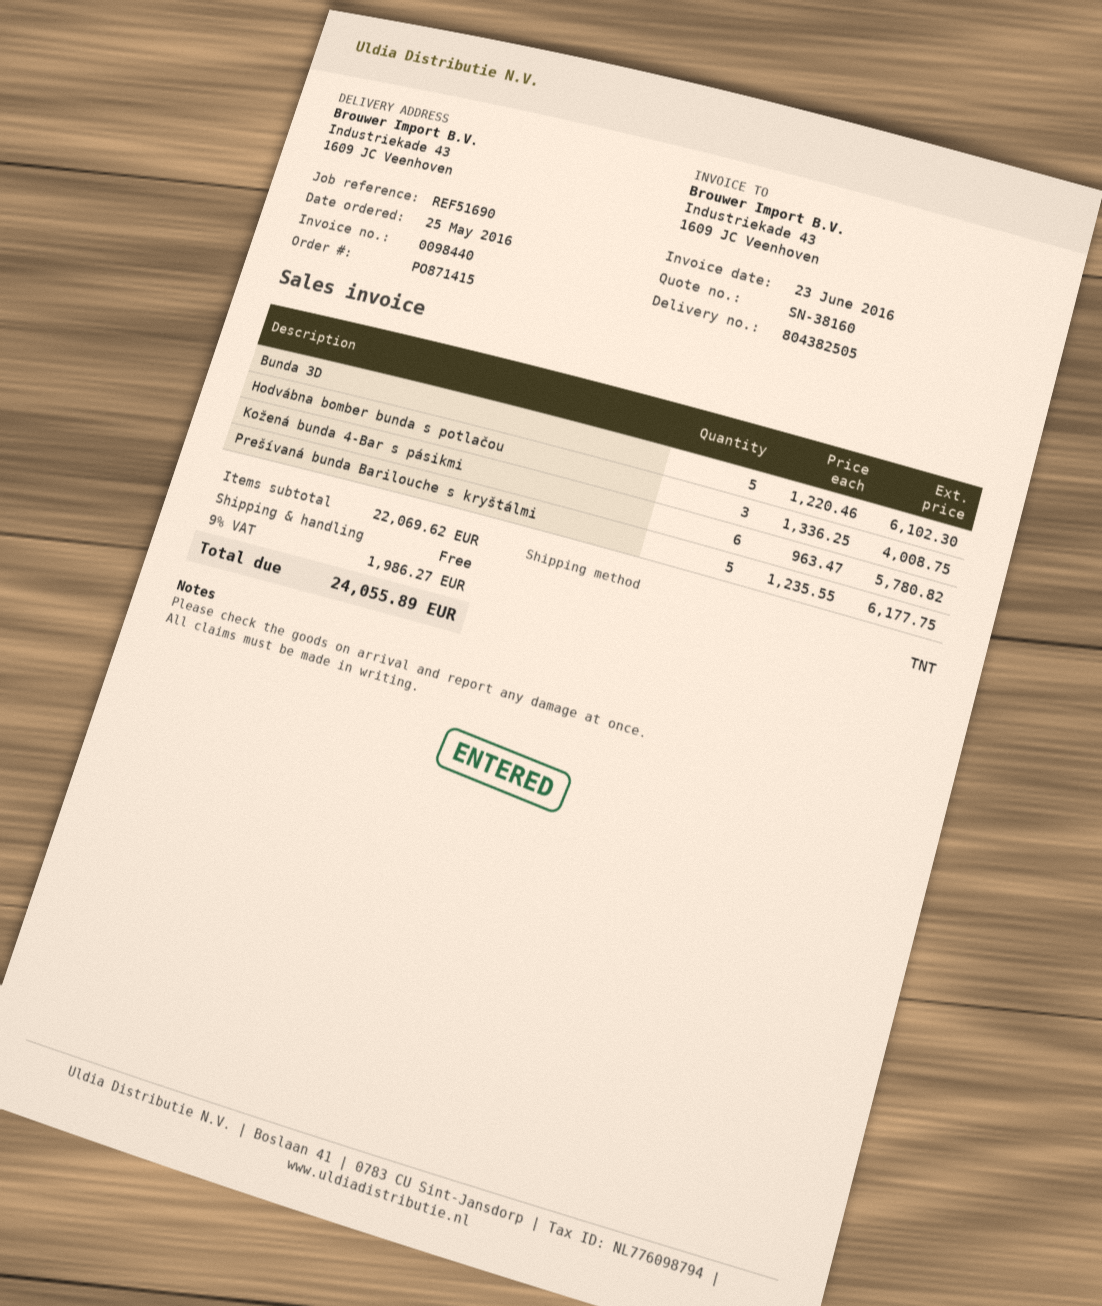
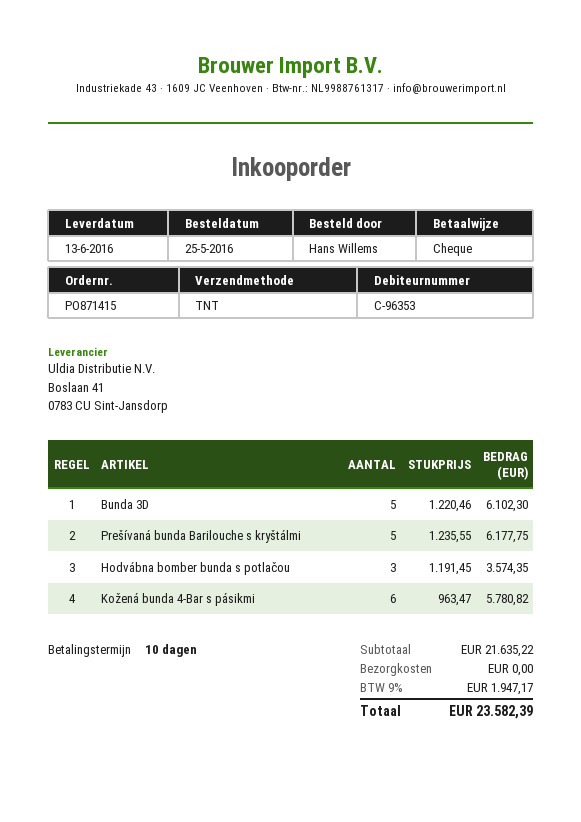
Hodvábna bomber bunda s potlačou: 3 x 1336.25 = 4008.75 -> 3 x 1191.45 = 3574.35
subtotal: 22069.62 -> 21635.22
tax: 9% = 1986.27 -> 9% = 1947.17
total: 24055.89 -> 23582.39

